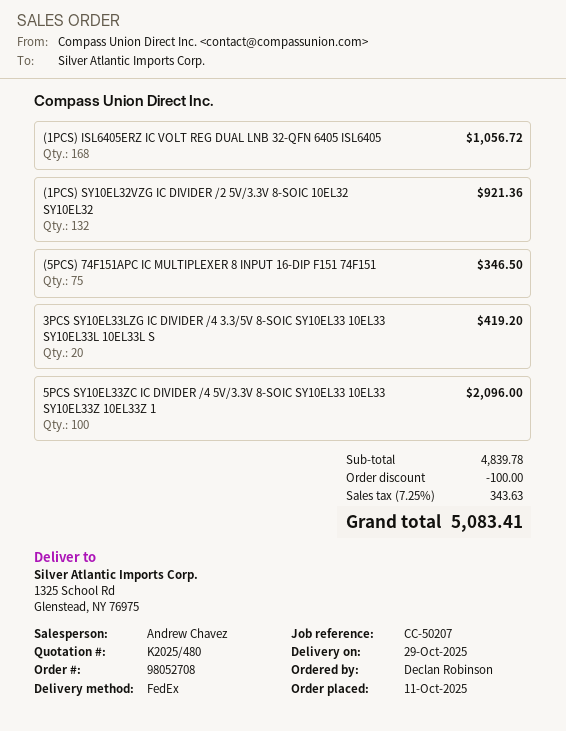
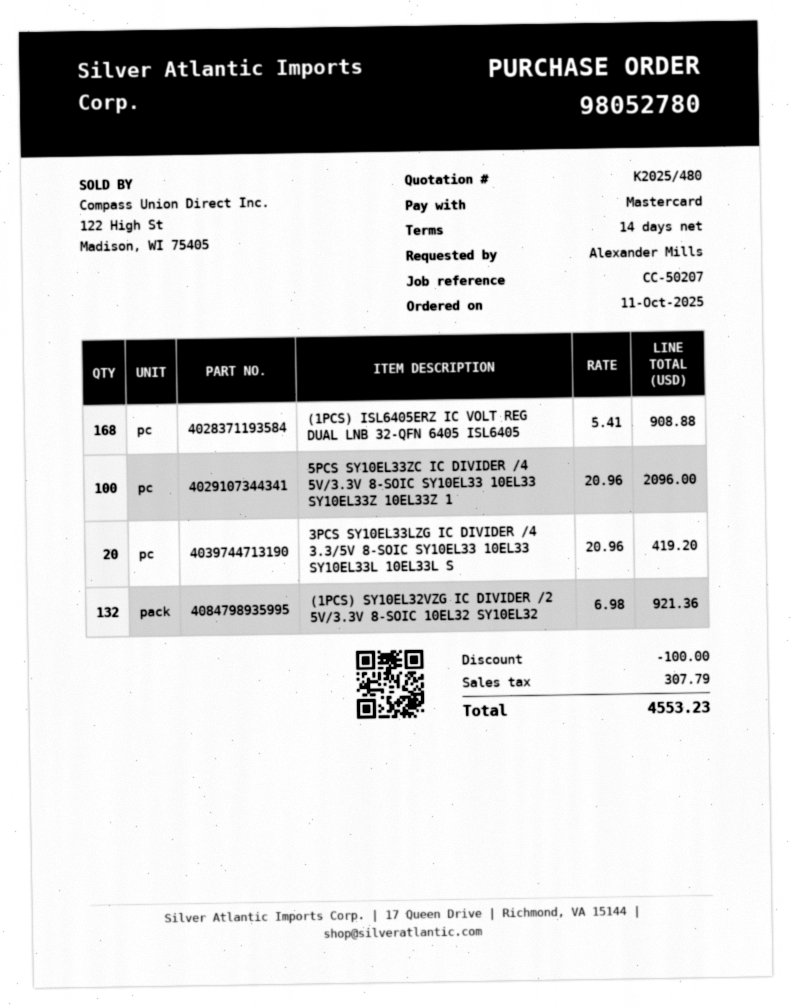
order number: 98052708 -> 98052780
ordered by: Declan Robinson -> Alexander Mills
(1PCS) ISL6405ERZ IC VOLT REG DUAL LNB 32-QFN 6405 ISL6405: 168 for 1056.72 -> 168 for 908.88
(5PCS) 74F151APC IC MULTIPLEXER 8 INPUT 16-DIP F151 74F151: 75 for 346.50 -> none
tax: 343.63 -> 307.79
total: 5083.41 -> 4553.23

